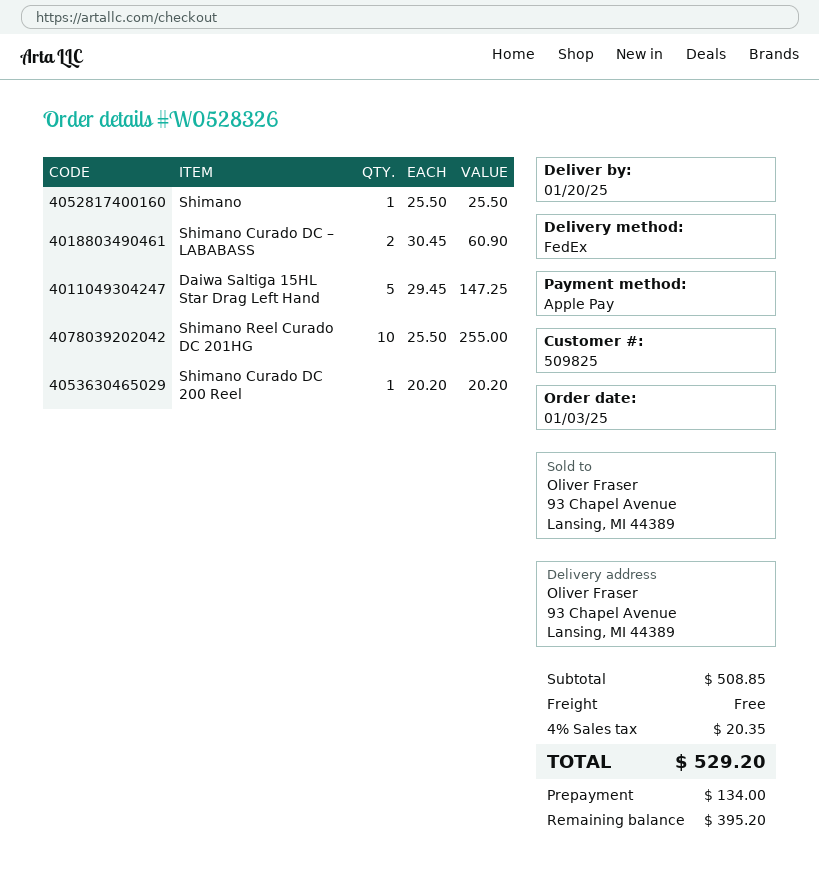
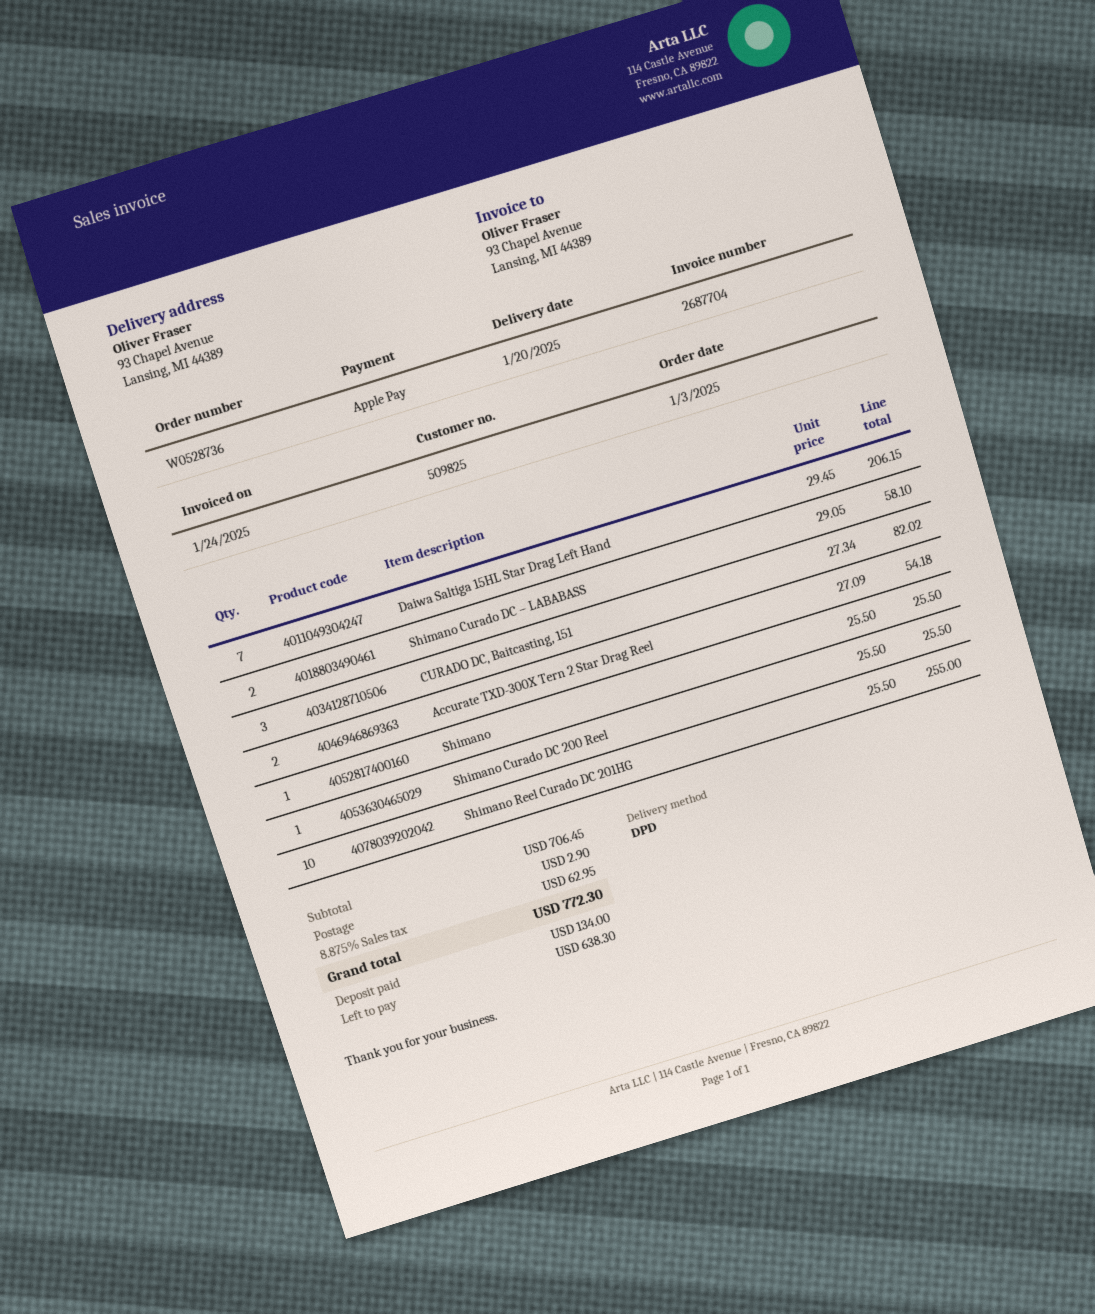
order number: W0528326 -> W0528736
shipping method: FedEx -> DPD
Shimano Curado DC – LABABASS: 2 x 30.45 = 60.90 -> 2 x 29.05 = 58.10
Daiwa Saltiga 15HL Star Drag Left Hand: 5 x 29.45 = 147.25 -> 7 x 29.45 = 206.15
Shimano Curado DC 200 Reel: 1 x 20.20 = 20.20 -> 1 x 25.50 = 25.50
CURADO DC, Baitcasting, 151: none -> 3 x 27.34 = 82.02
Accurate TXD-300X Tern 2 Star Drag Reel: none -> 2 x 27.09 = 54.18
subtotal: 508.85 -> 706.45
shipping: 0.00 -> 2.90
tax: 4% = 20.35 -> 8.875% = 62.95
total: 529.20 -> 772.30
balance: 395.20 -> 638.30

